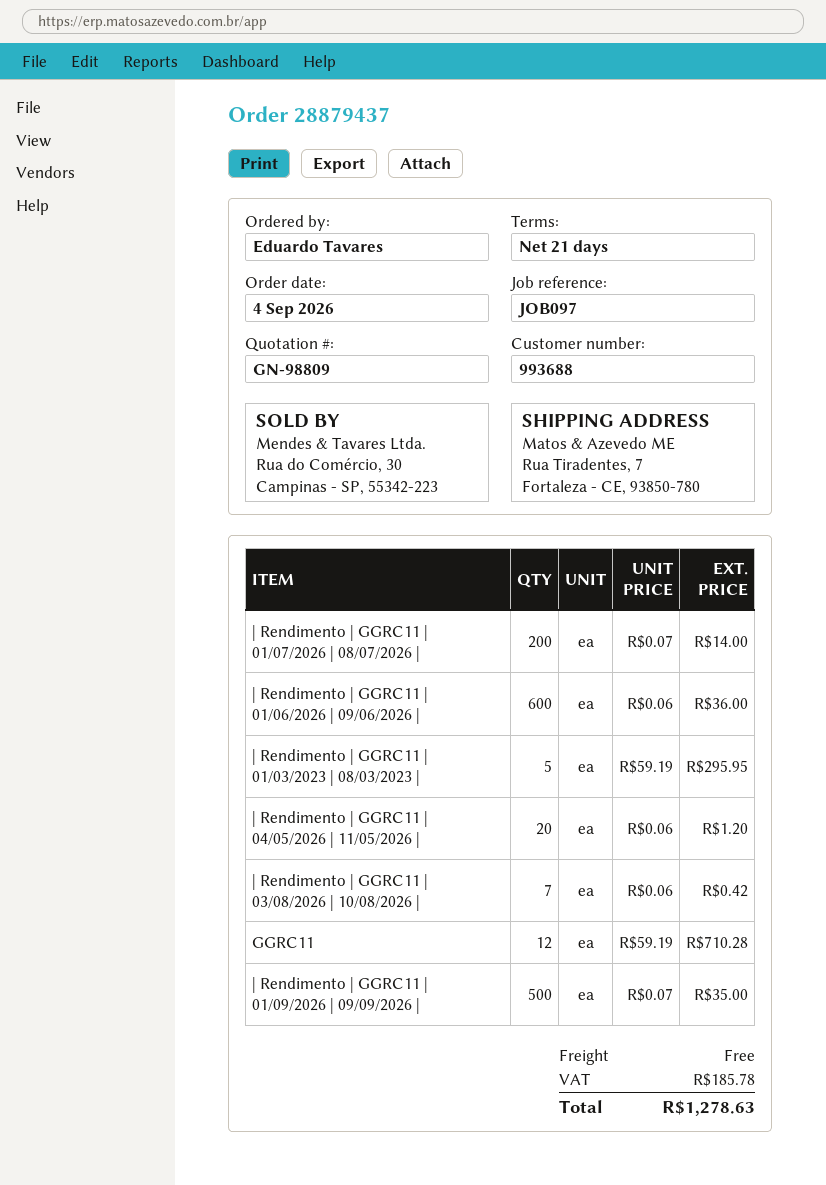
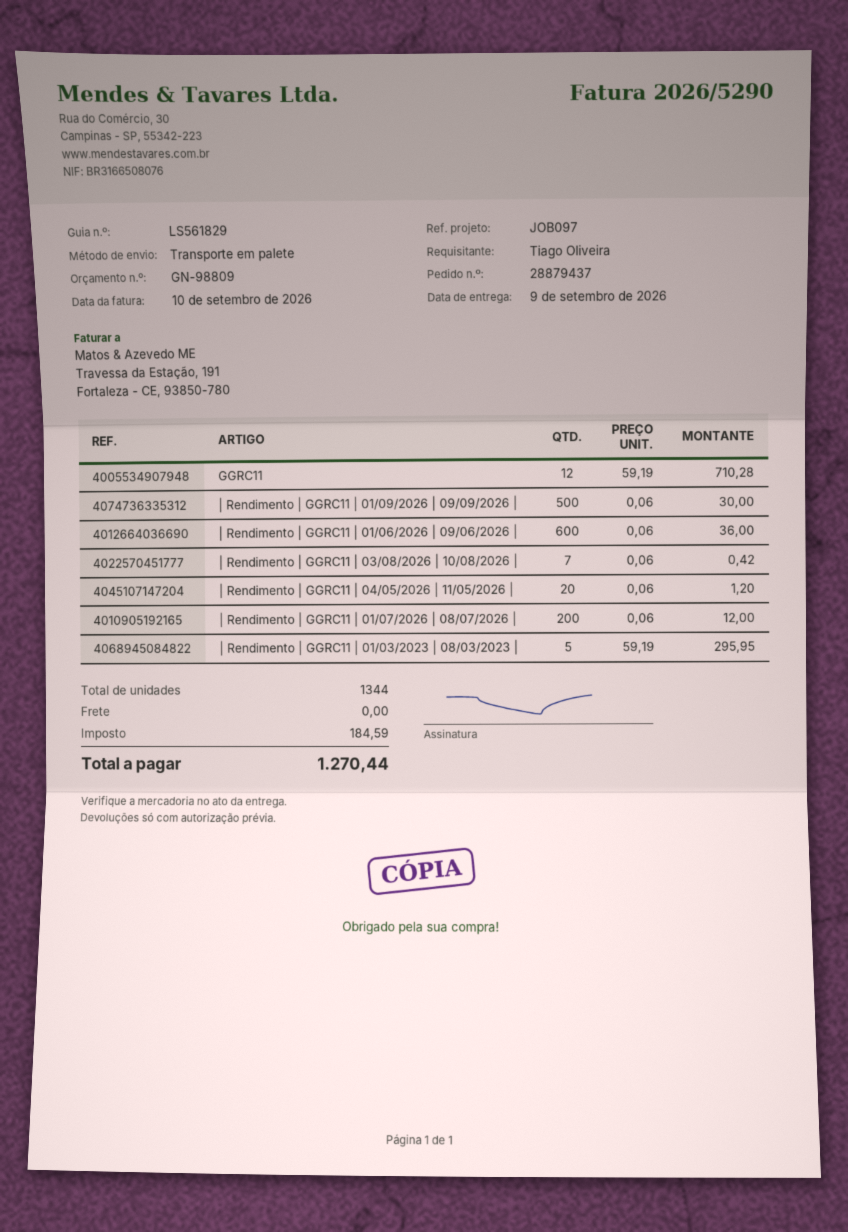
ordered by: Eduardo Tavares -> Tiago Oliveira
| Rendimento | GGRC11 | 01/07/2026 | 08/07/2026 |: 200 x 0.07 = 14.00 -> 200 x 0.06 = 12.00
| Rendimento | GGRC11 | 01/09/2026 | 09/09/2026 |: 500 x 0.07 = 35.00 -> 500 x 0.06 = 30.00
tax: 185.78 -> 184.59
total: 1278.63 -> 1270.44

